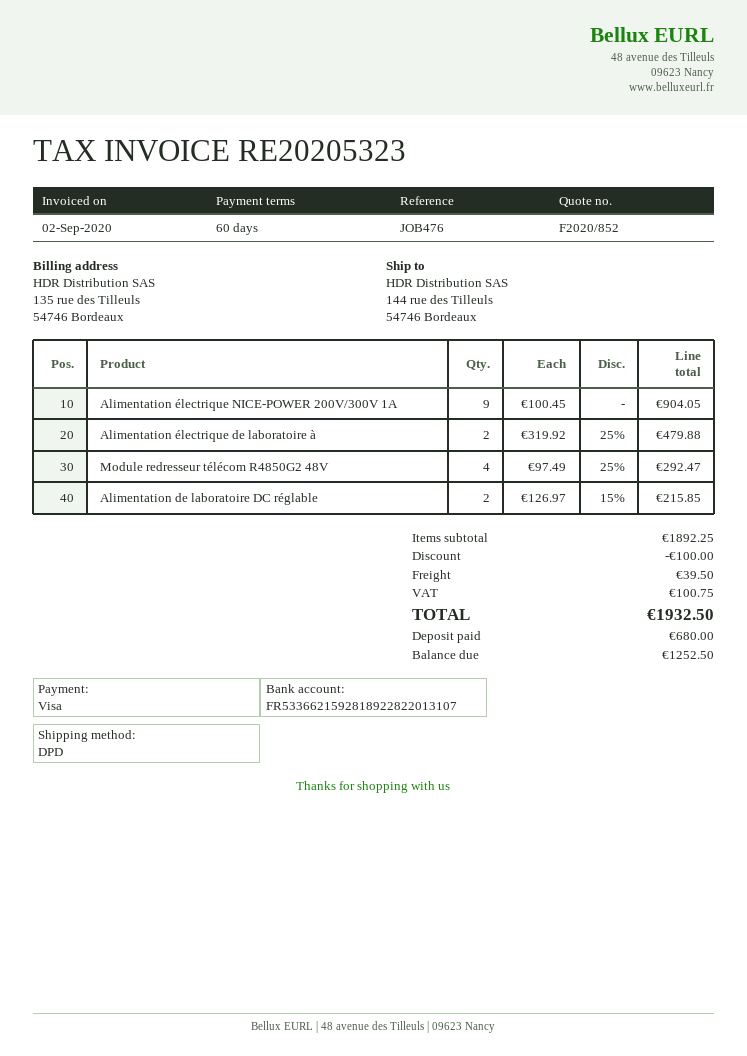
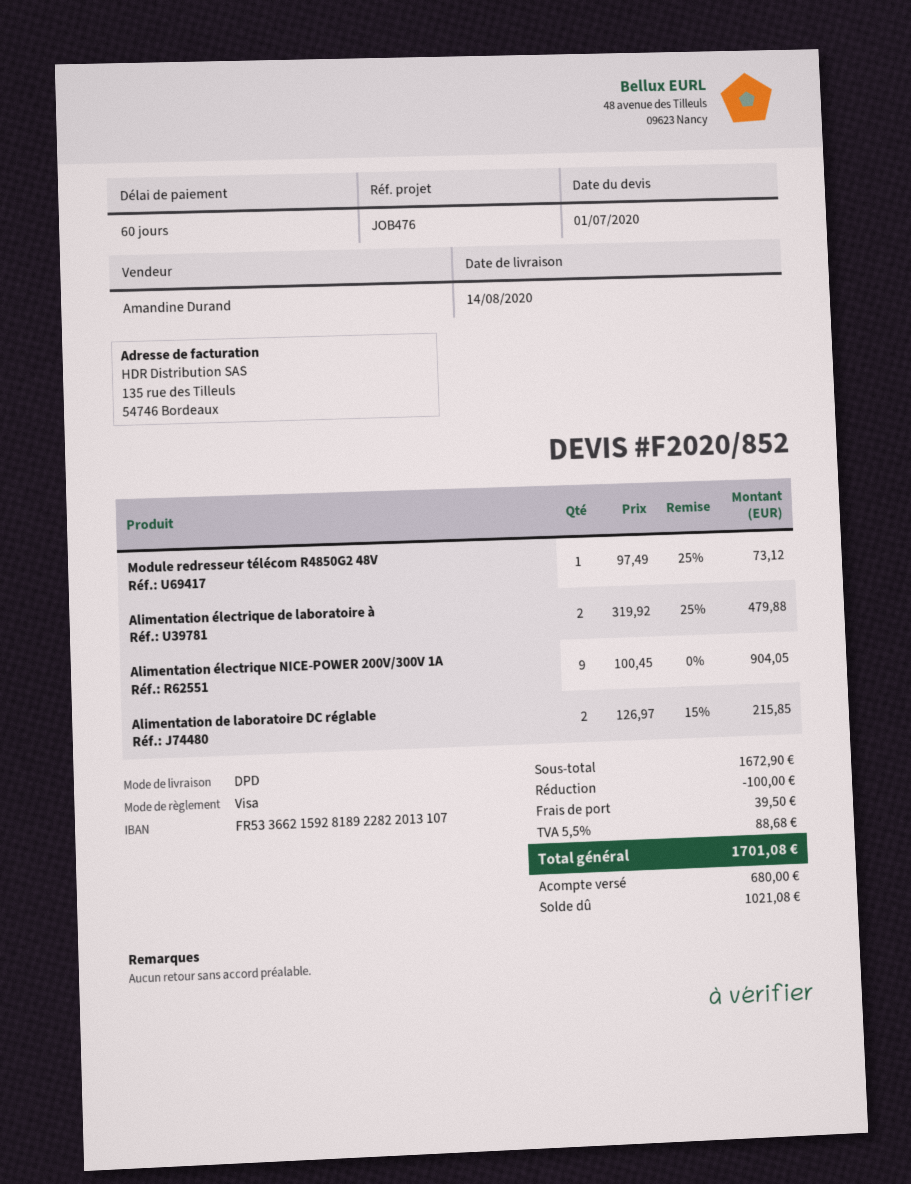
Module redresseur télécom R4850G2 48V: 4 x 97.49 - 25% = 292.47 -> 1 x 97.49 - 25% = 73.12
subtotal: 1892.25 -> 1672.90
tax: 100.75 -> 88.68
total: 1932.50 -> 1701.08
balance: 1252.50 -> 1021.08

